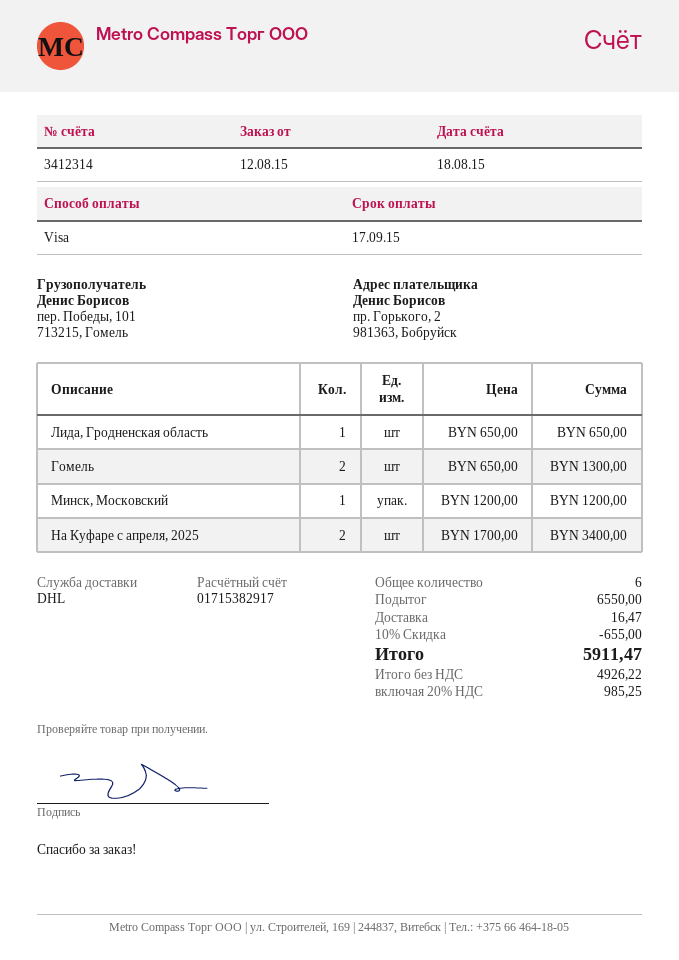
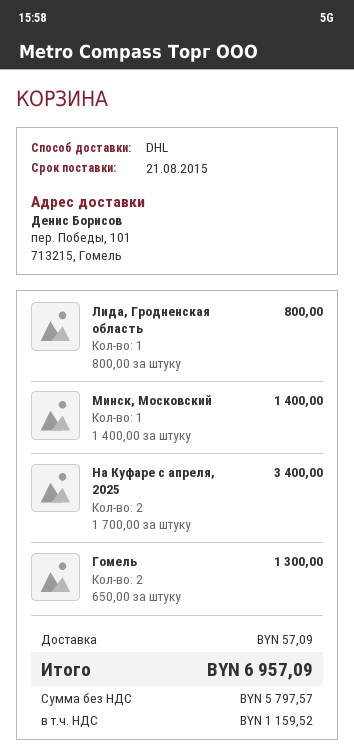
Лида, Гродненская область: 1 x 650.00 = 650.00 -> 1 x 800.00 = 800.00
Минск, Московский: 1 x 1200.00 = 1200.00 -> 1 x 1400.00 = 1400.00
discount: 10% = 655.00 -> none
shipping: 16.47 -> 57.09
net: 4926.22 -> 5797.57
tax: 985.25 -> 1159.52
total: 5911.47 -> 6957.09

